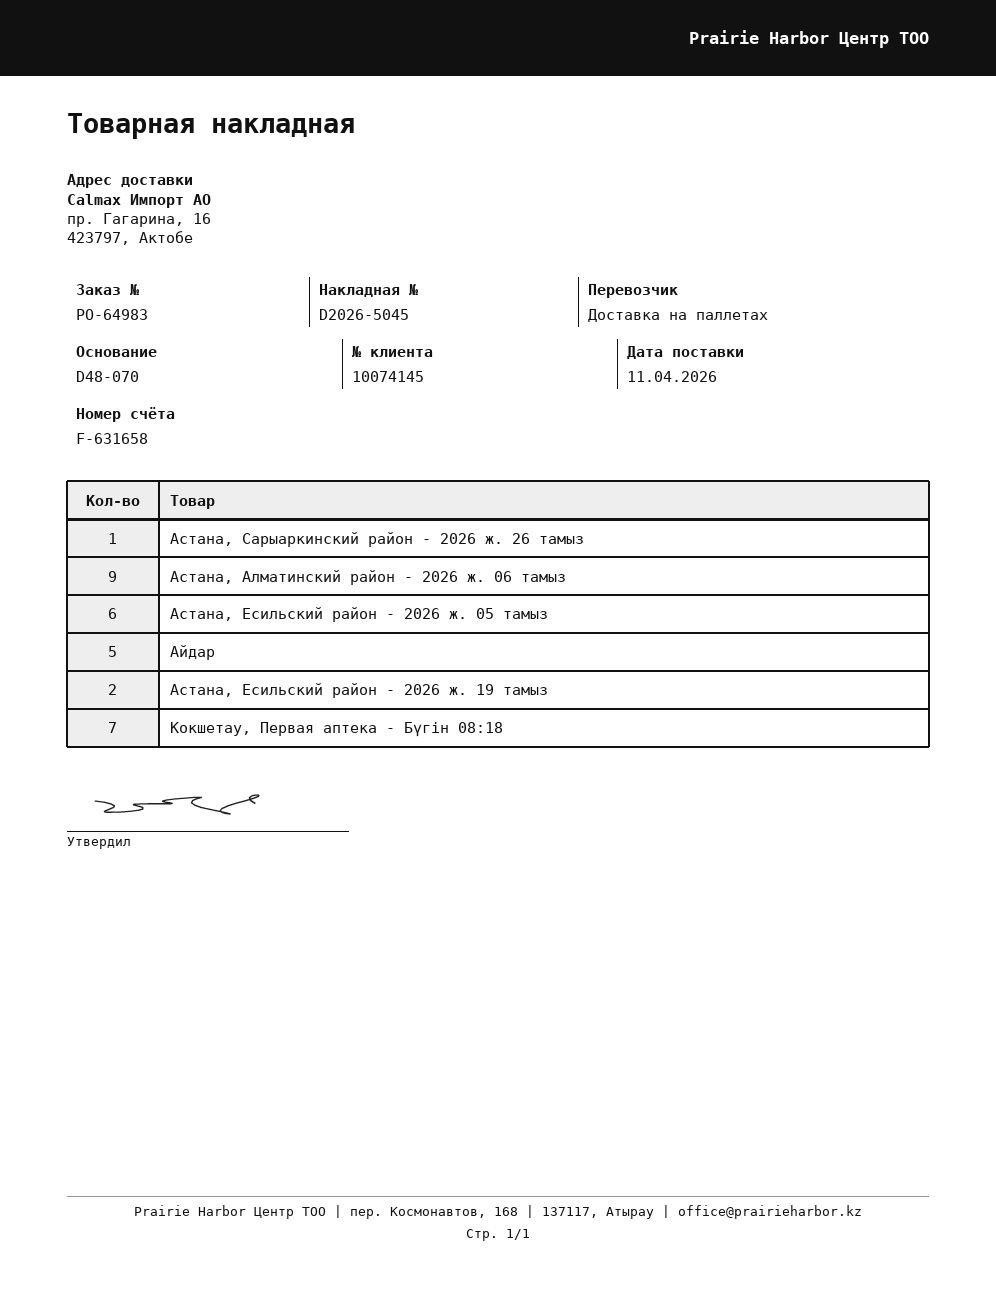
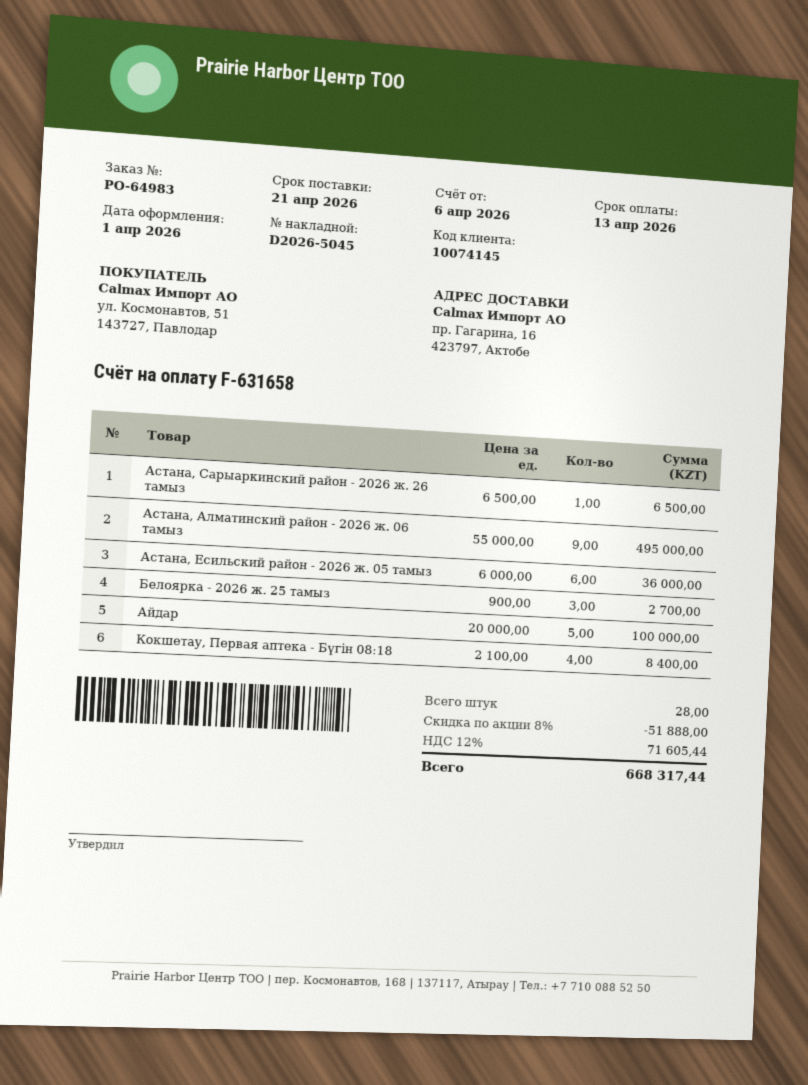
delivery date: 2026-04-11 -> 2026-04-21
Астана, Есильский район - 2026 ж. 19 тамыз: 2 -> none
Кокшетау, Первая аптека - Бүгін 08:18: 7 -> 4
Белоярка - 2026 ж. 25 тамыз: none -> 3

